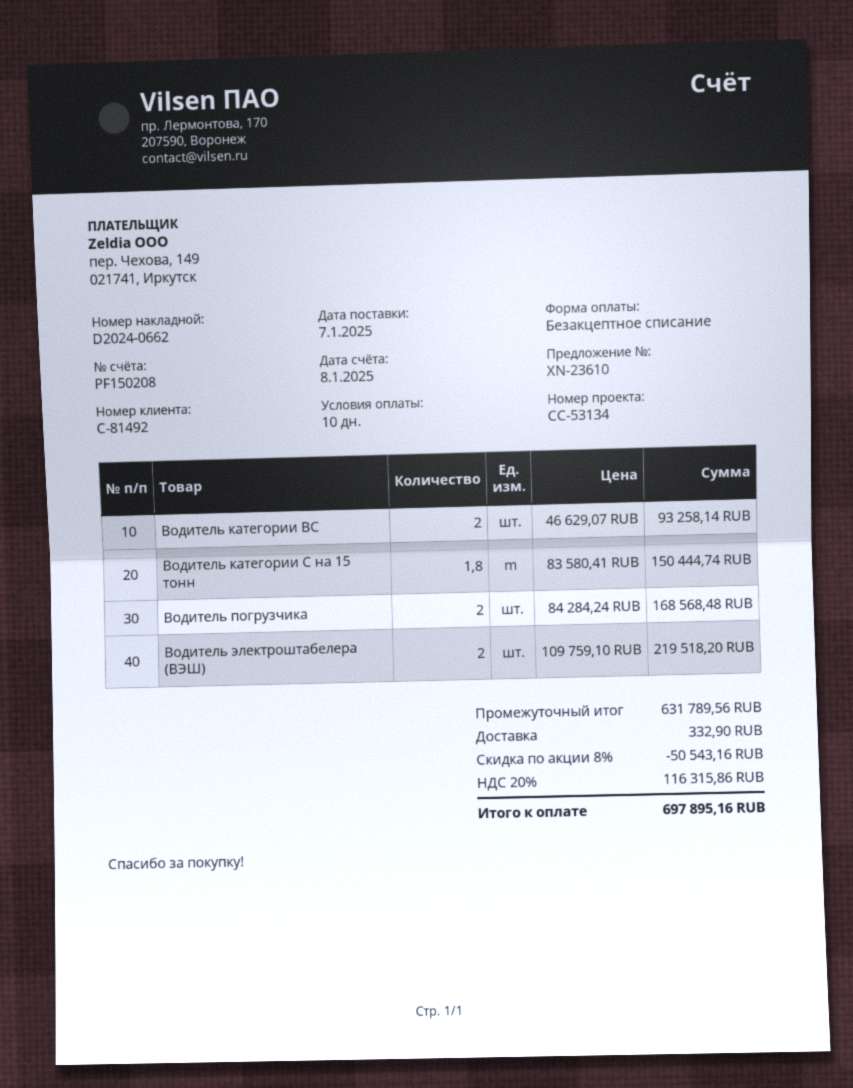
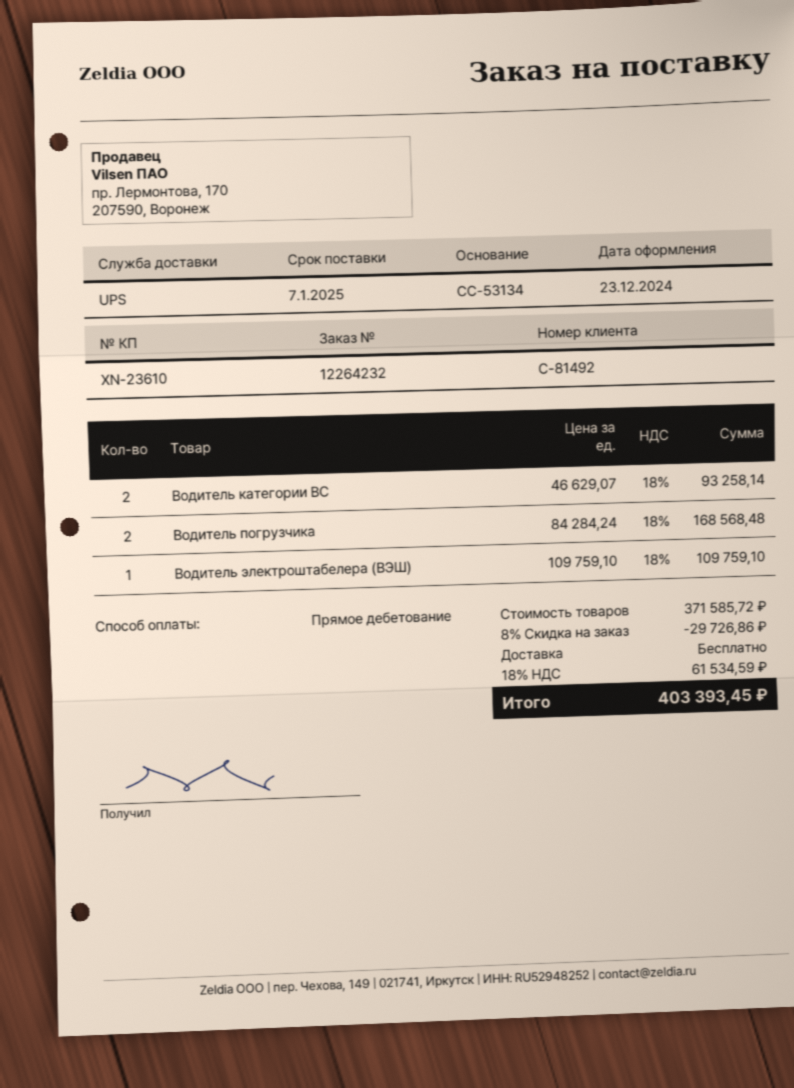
Водитель категории С на 15 тонн: 1.8 x 83580.41 = 150444.74 -> none
Водитель электроштабелера (ВЭШ): 2 x 109759.10 = 219518.20 -> 1 x 109759.10 = 109759.10
subtotal: 631789.56 -> 371585.72
discount: 8% = 50543.16 -> 8% = 29726.86
shipping: 332.90 -> 0.00
tax: 20% = 116315.86 -> 18% = 61534.59
total: 697895.16 -> 403393.45

